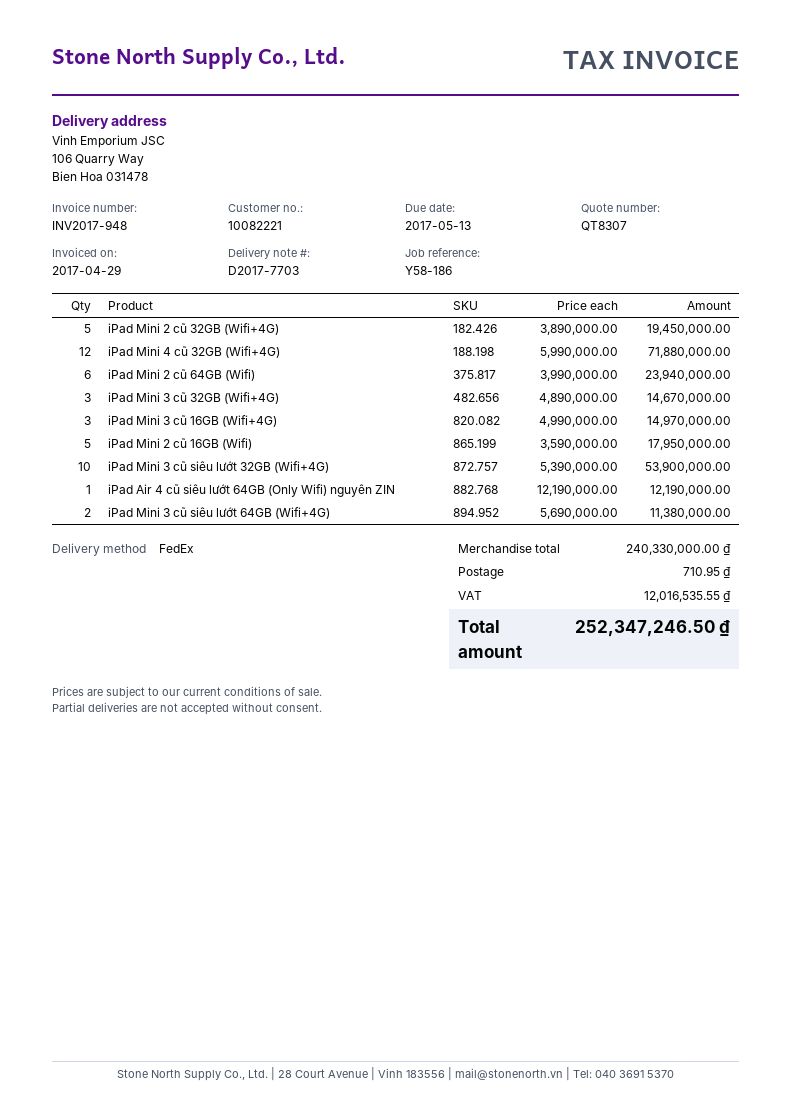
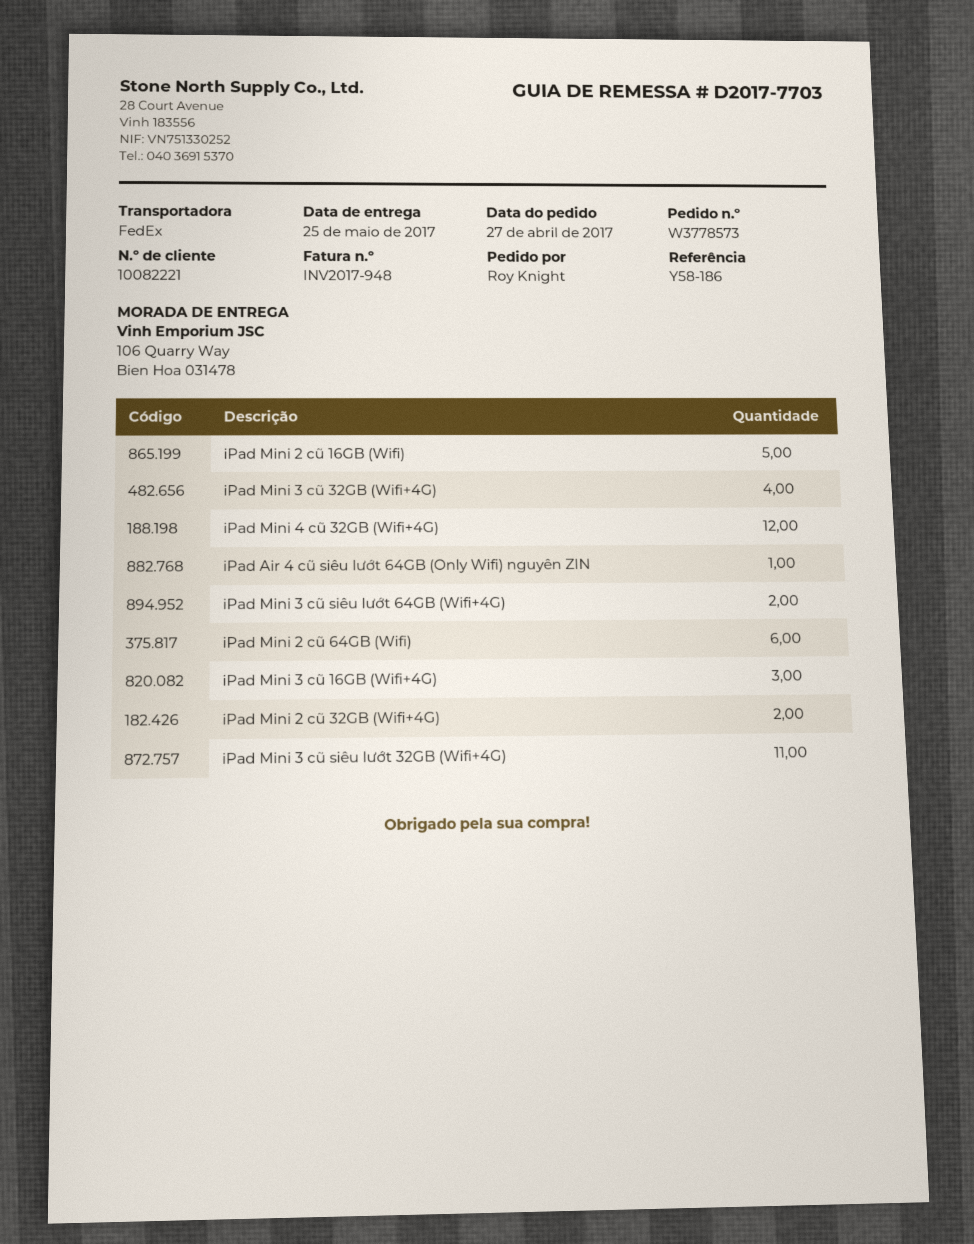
iPad Mini 2 cũ 32GB (Wifi+4G): 5 -> 2
iPad Mini 3 cũ 32GB (Wifi+4G): 3 -> 4
iPad Mini 3 cũ siêu lướt 32GB (Wifi+4G): 10 -> 11

